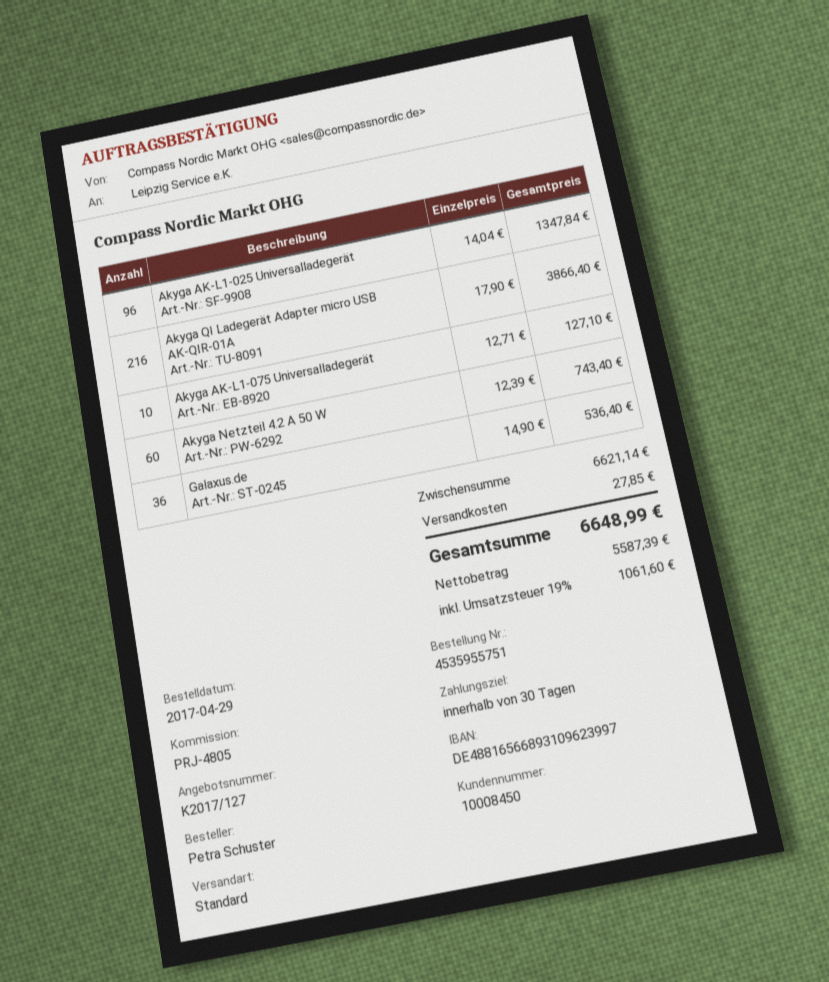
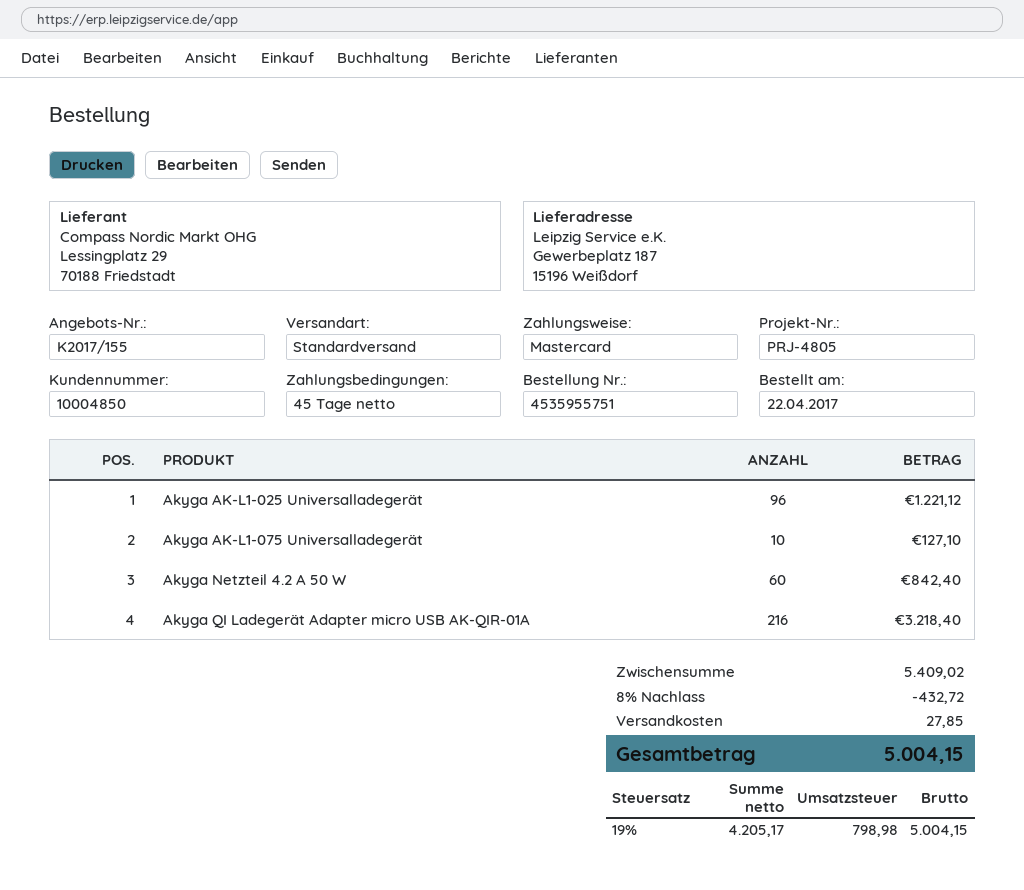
quote number: K2017/127 -> K2017/155
order date: 2017-04-29 -> 2017-04-22
payment terms: 30 days -> 45 days
customer number: 10008450 -> 10004850
Akyga AK-L1-025 Universalladegerät: 96 for 1347.84 -> 96 for 1221.12
Akyga QI Ladegerät Adapter micro USB AK-QIR-01A: 216 for 3866.40 -> 216 for 3218.40
Akyga Netzteil 4.2 A 50 W: 60 for 743.40 -> 60 for 842.40
Galaxus.de: 36 for 536.40 -> none
subtotal: 6621.14 -> 5409.02
discount: none -> 8% = 432.72
net: 5587.39 -> 4205.17
tax: 19% = 1061.60 -> 19% = 798.98
total: 6648.99 -> 5004.15

